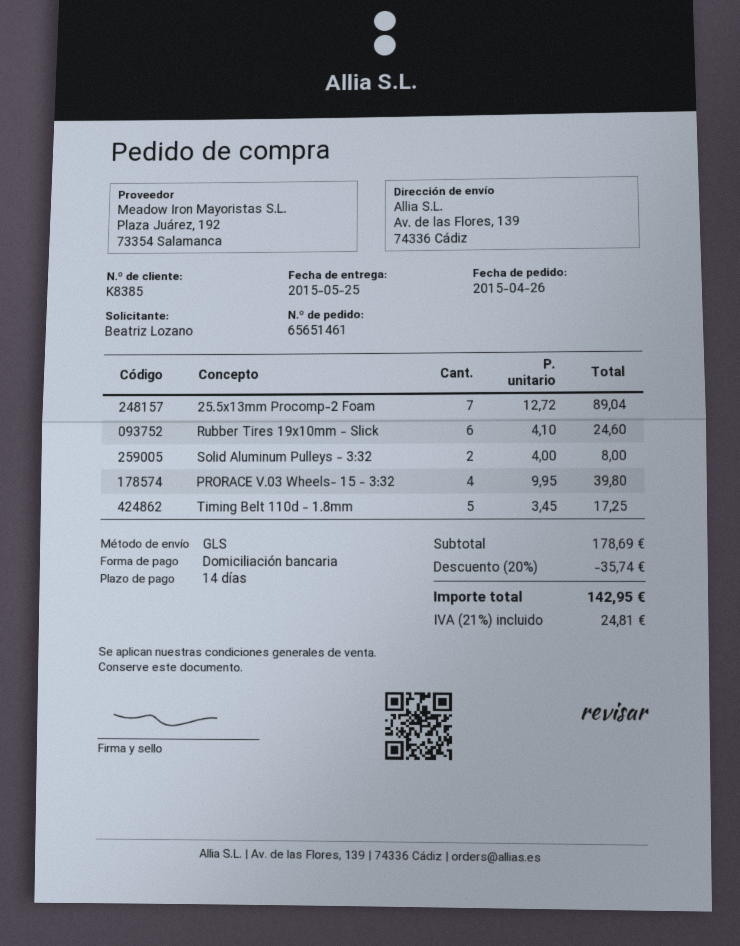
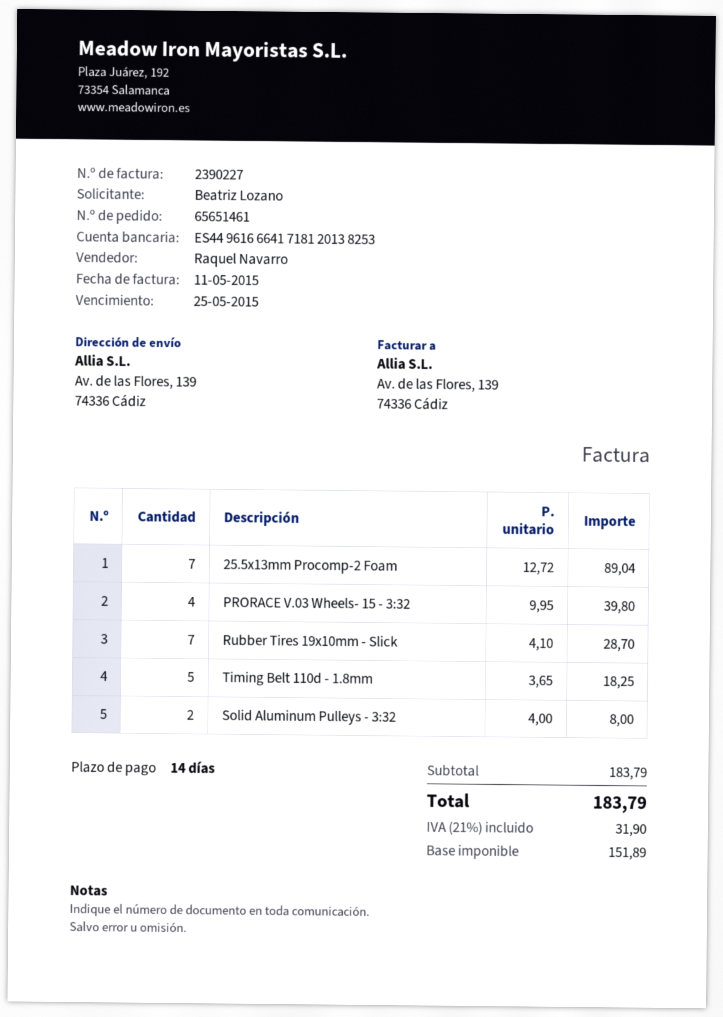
Rubber Tires 19x10mm - Slick: 6 x 4.10 = 24.60 -> 7 x 4.10 = 28.70
Timing Belt 110d - 1.8mm: 5 x 3.45 = 17.25 -> 5 x 3.65 = 18.25
subtotal: 178.69 -> 183.79
discount: 20% = 35.74 -> none
tax: 21% = 24.81 -> 21% = 31.90
total: 142.95 -> 183.79

